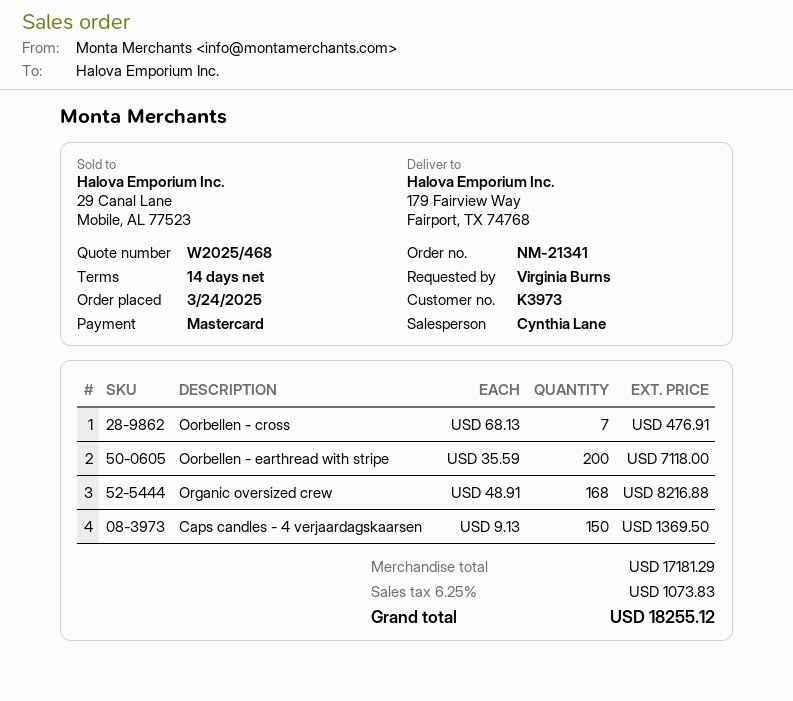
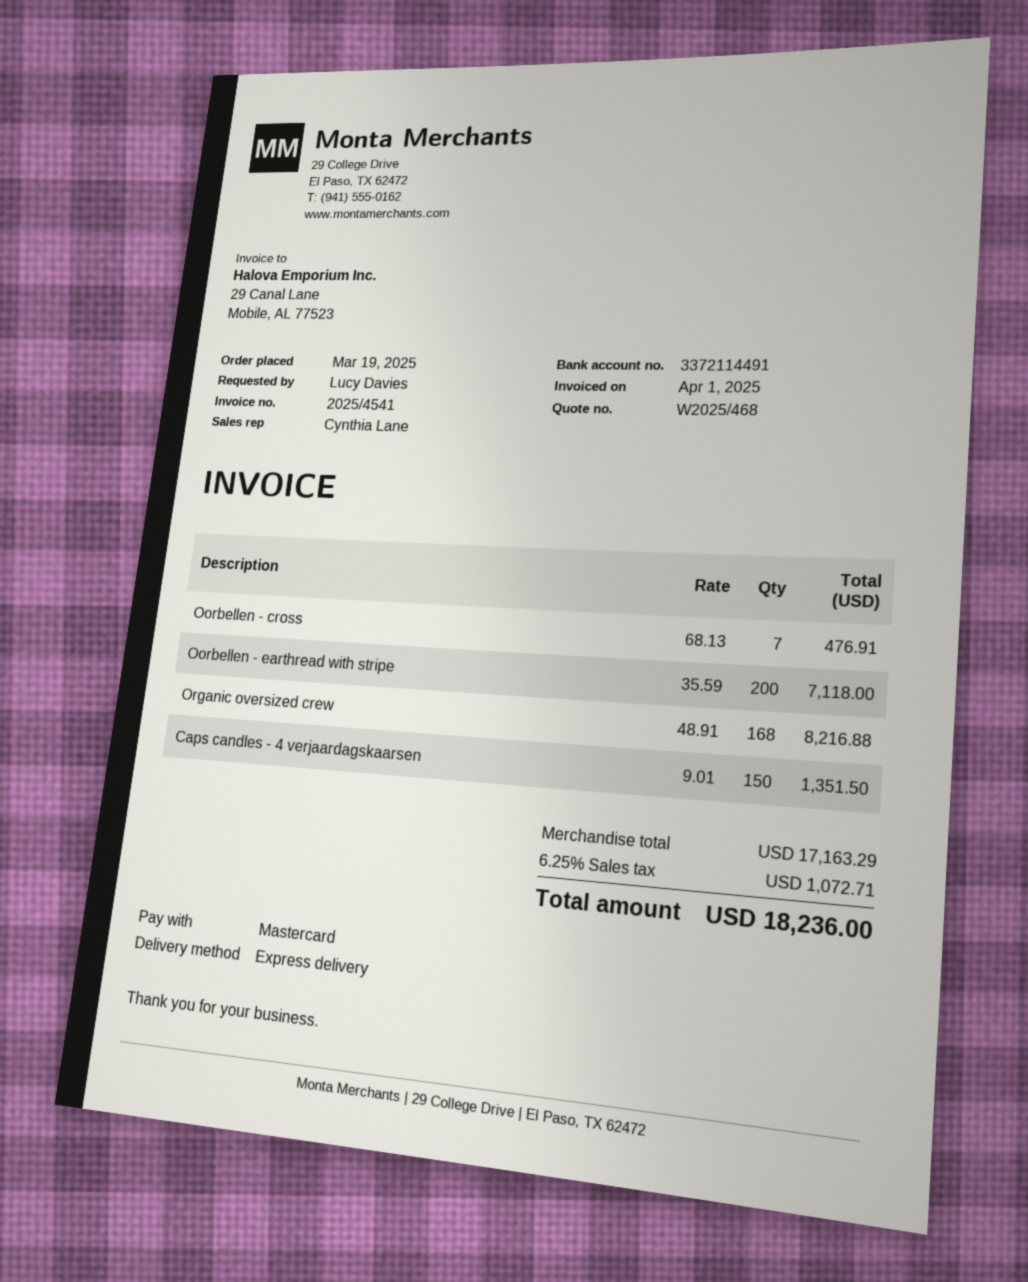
order date: 2025-03-24 -> 2025-03-19
ordered by: Virginia Burns -> Lucy Davies
Caps candles - 4 verjaardagskaarsen: 150 x 9.13 = 1369.50 -> 150 x 9.01 = 1351.50
subtotal: 17181.29 -> 17163.29
tax: 6.25% = 1073.83 -> 6.25% = 1072.71
total: 18255.12 -> 18236.00

